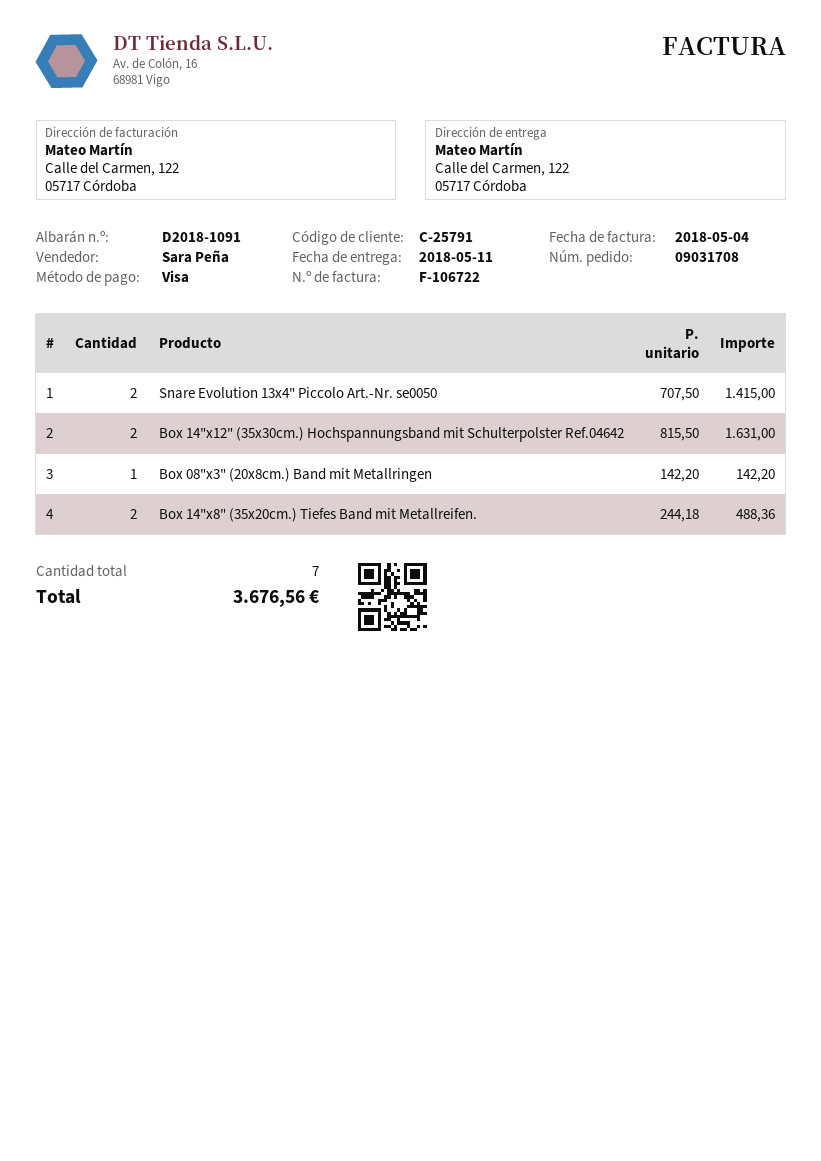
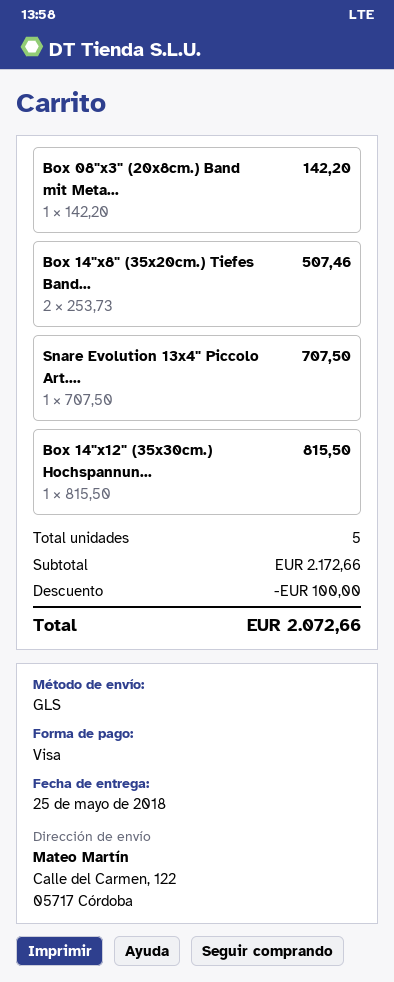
delivery date: 2018-05-11 -> 2018-05-25
Snare Evolution 13x4" Piccolo Art.-Nr. se0050: 2 x 707.50 = 1415.00 -> 1 x 707.50 = 707.50
Box 14"x12" (35x30cm.) Hochspannungsband mit Schulterpolster Ref.04642: 2 x 815.50 = 1631.00 -> 1 x 815.50 = 815.50
Box 14"x8" (35x20cm.) Tiefes Band mit Metallreifen.: 2 x 244.18 = 488.36 -> 2 x 253.73 = 507.46
total quantity: 7 -> 5
discount: none -> 100.00
total: 3676.56 -> 2072.66

